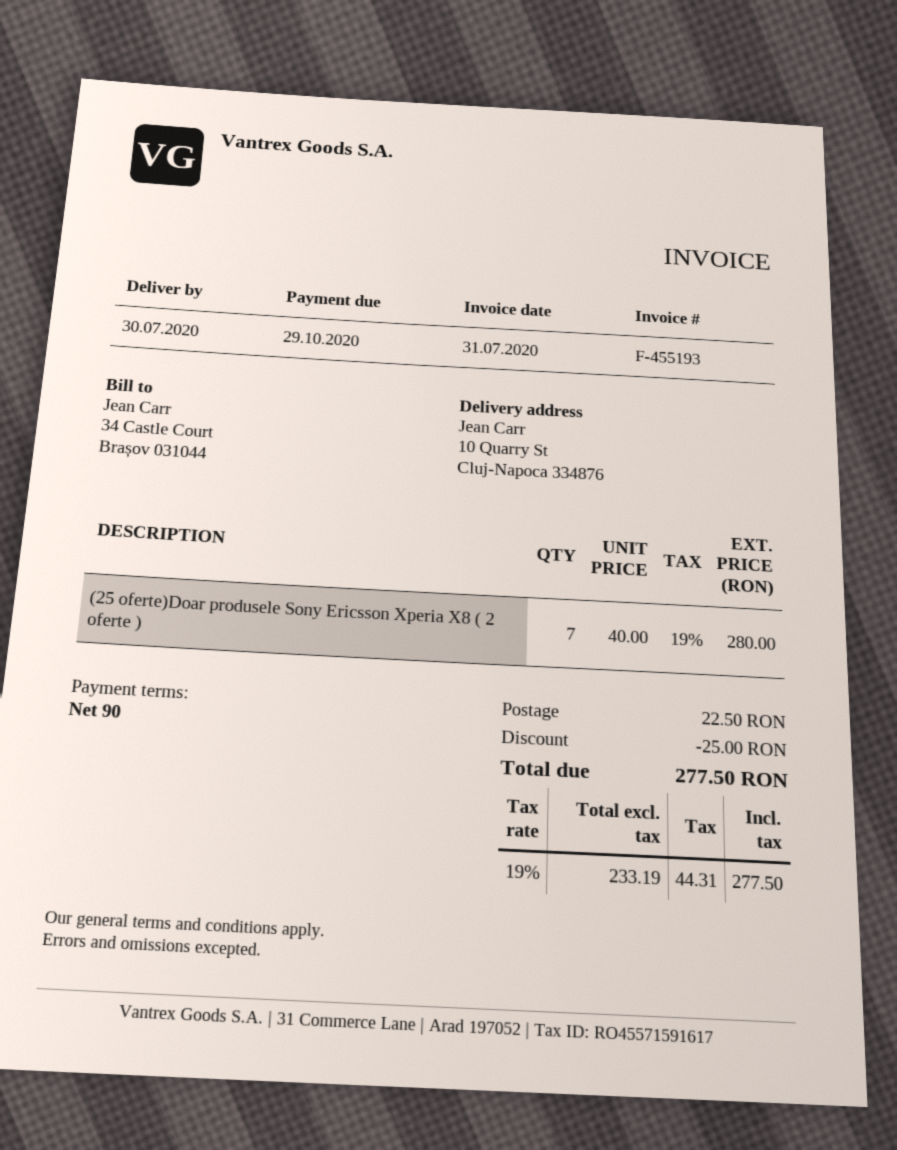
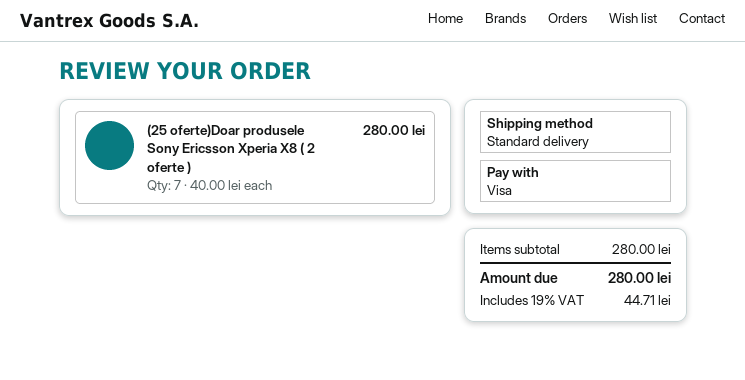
discount: 25.00 -> none
shipping: 22.50 -> none
tax: 19% = 44.31 -> 19% = 44.71
total: 277.50 -> 280.00

